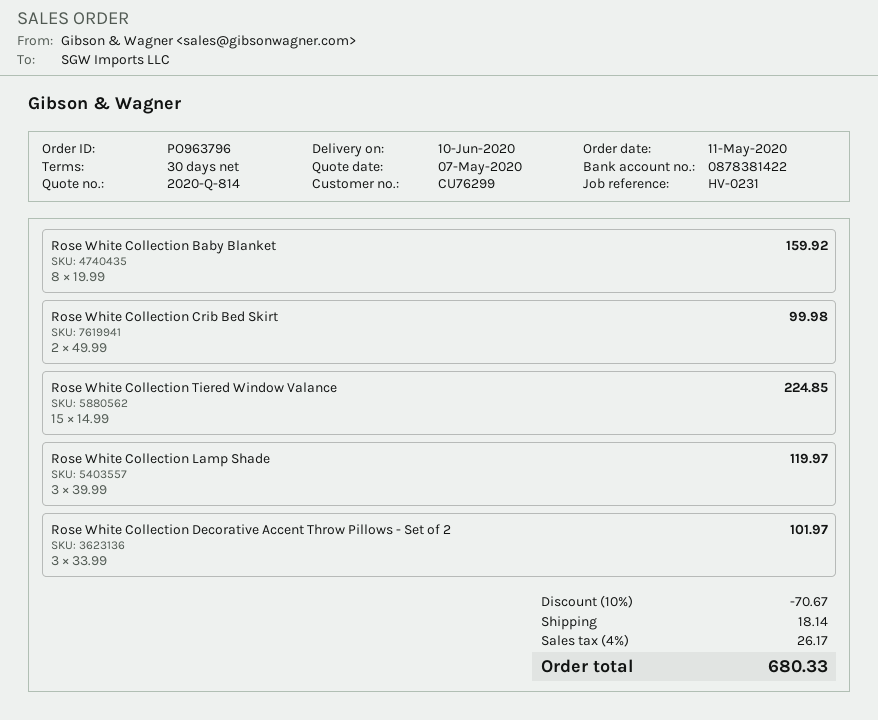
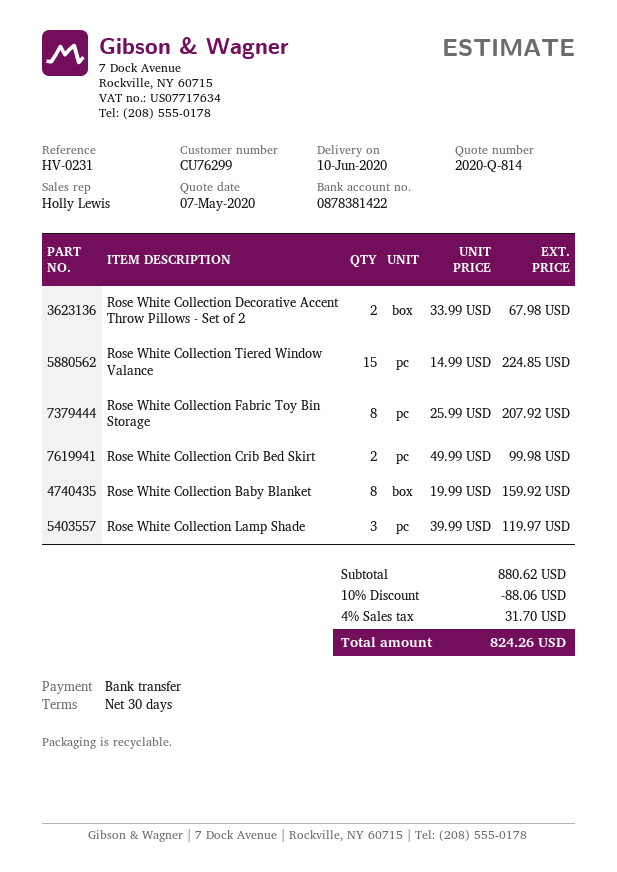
Rose White Collection Decorative Accent Throw Pillows - Set of 2: 3 x 33.99 = 101.97 -> 2 x 33.99 = 67.98
Rose White Collection Fabric Toy Bin Storage: none -> 8 x 25.99 = 207.92
discount: 10% = 70.67 -> 10% = 88.06
shipping: 18.14 -> none
tax: 4% = 26.17 -> 4% = 31.70
total: 680.33 -> 824.26

